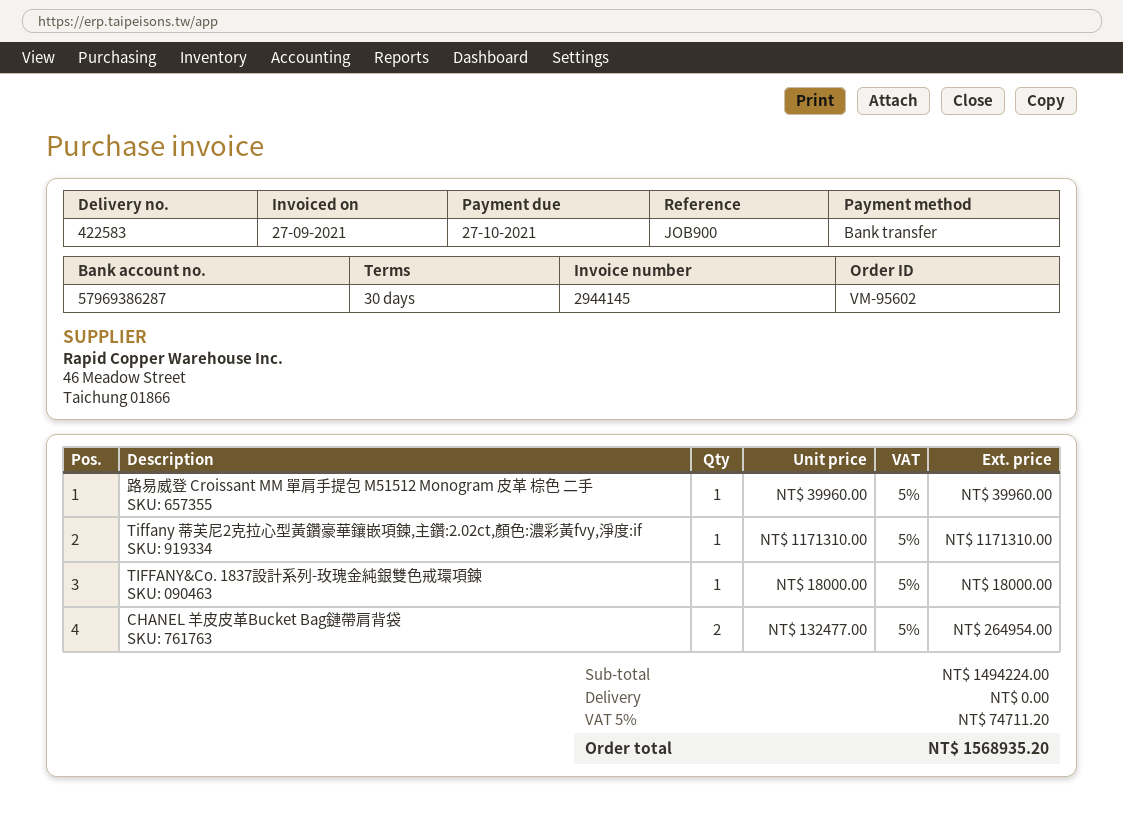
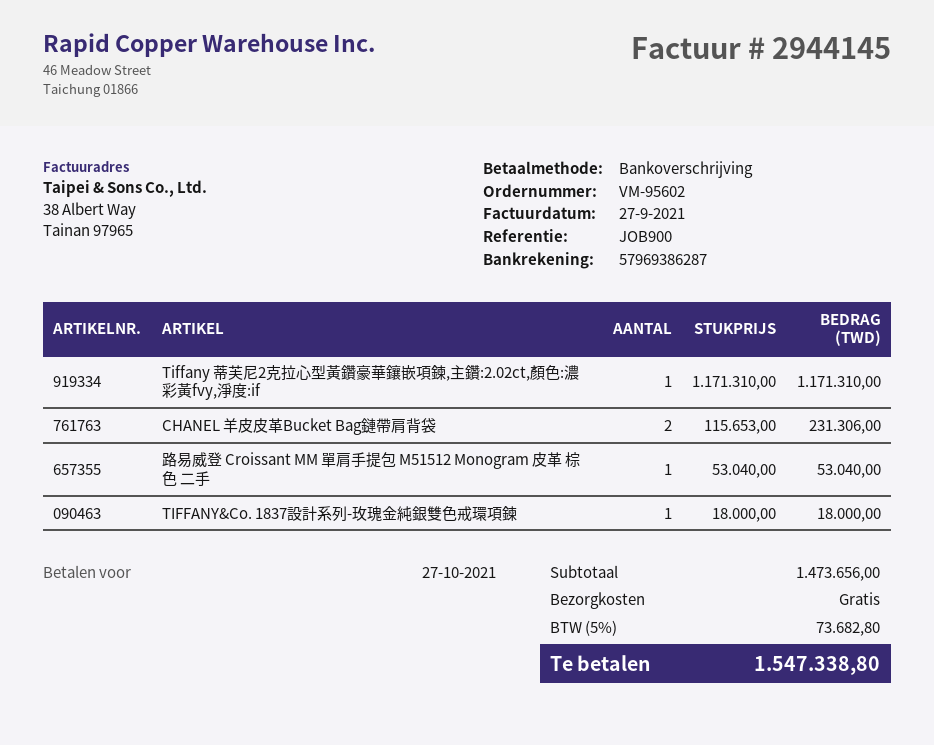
路易威登 Croissant MM 單肩手提包 M51512 Monogram 皮革 棕色 二手: 1 x 39960.00 = 39960.00 -> 1 x 53040.00 = 53040.00
CHANEL 羊皮皮革Bucket Bag鏈帶肩背袋: 2 x 132477.00 = 264954.00 -> 2 x 115653.00 = 231306.00
subtotal: 1494224.00 -> 1473656.00
tax: 5% = 74711.20 -> 5% = 73682.80
total: 1568935.20 -> 1547338.80

